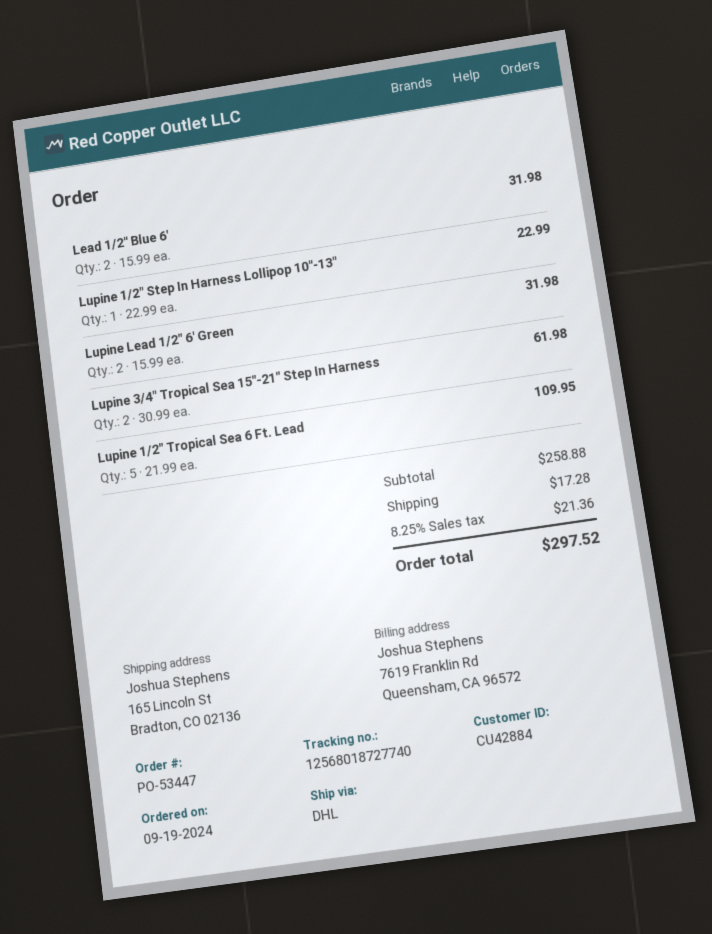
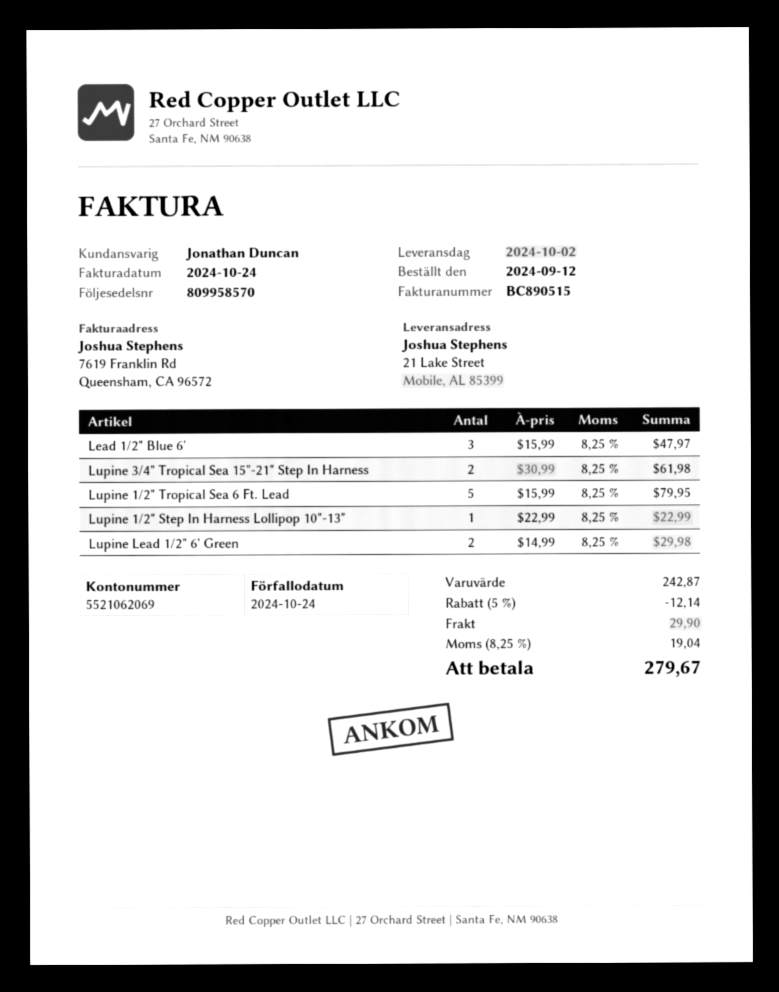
order date: 2024-09-19 -> 2024-09-12
ship to: 165 Lincoln St, Bradton, CO 02136 -> 21 Lake Street, Mobile, AL 85399
Lead 1/2" Blue 6': 2 x 15.99 = 31.98 -> 3 x 15.99 = 47.97
Lupine Lead 1/2" 6' Green: 2 x 15.99 = 31.98 -> 2 x 14.99 = 29.98
Lupine 1/2" Tropical Sea 6 Ft. Lead: 5 x 21.99 = 109.95 -> 5 x 15.99 = 79.95
subtotal: 258.88 -> 242.87
discount: none -> 5% = 12.14
shipping: 17.28 -> 29.90
tax: 8.25% = 21.36 -> 8.25% = 19.04
total: 297.52 -> 279.67

